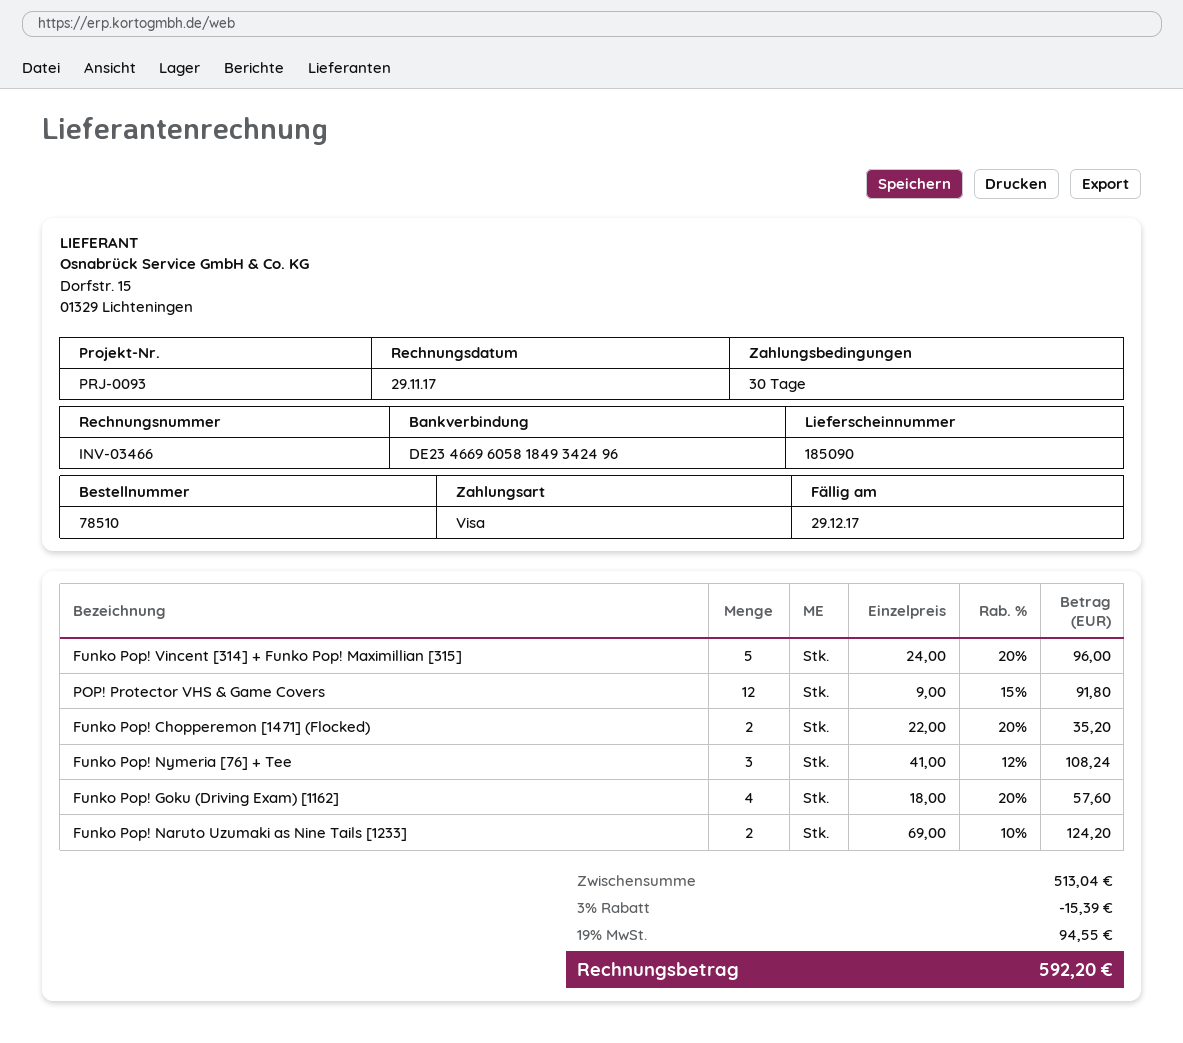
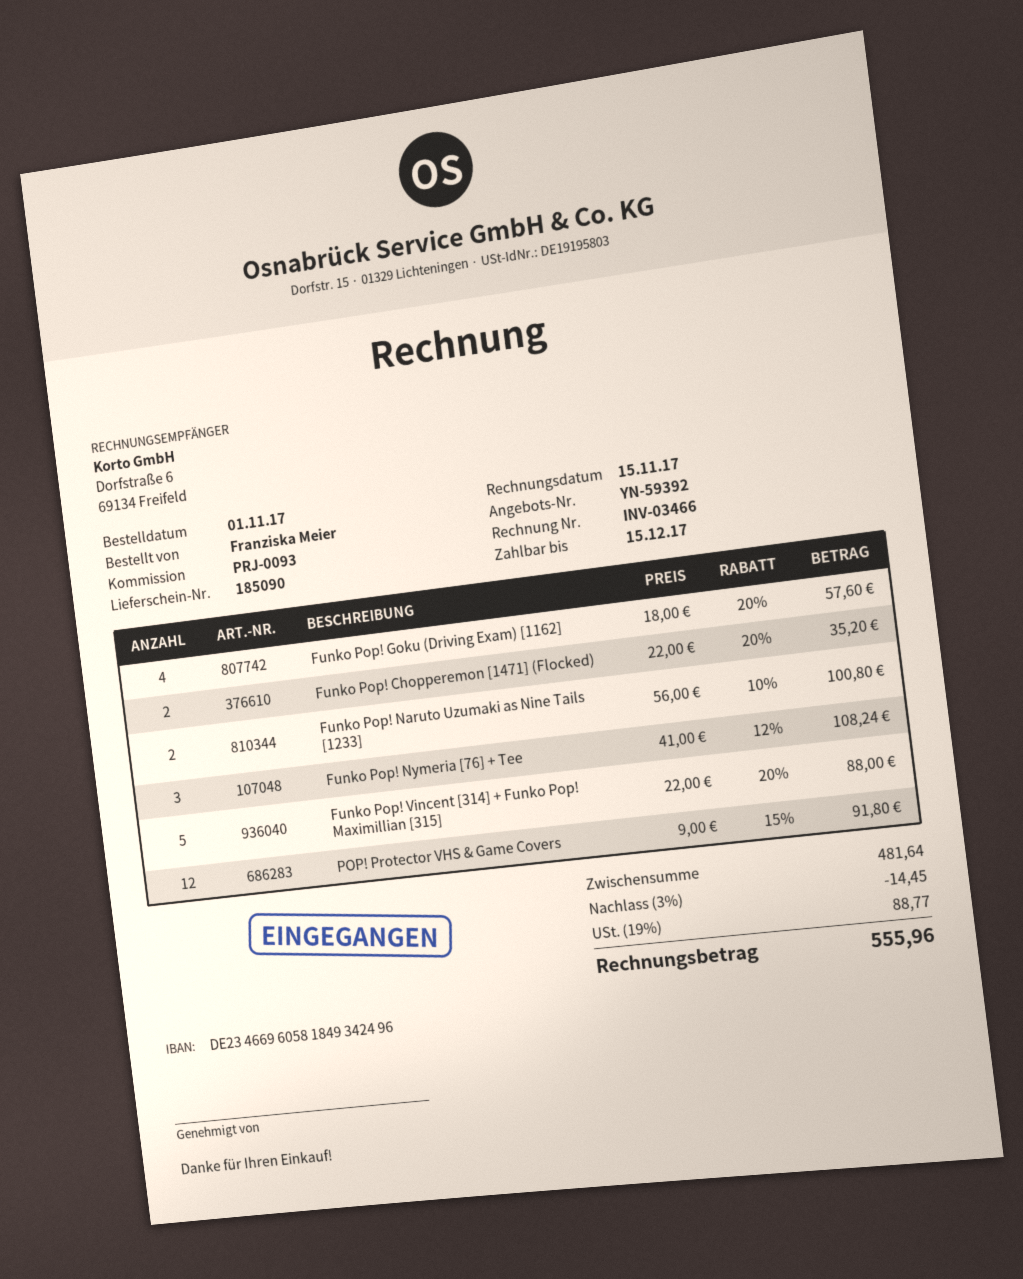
invoice date: 2017-11-29 -> 2017-11-15
due date: 2017-12-29 -> 2017-12-15
Funko Pop! Vincent [314] + Funko Pop! Maximillian [315]: 5 x 24.00 - 20% = 96.00 -> 5 x 22.00 - 20% = 88.00
Funko Pop! Naruto Uzumaki as Nine Tails [1233]: 2 x 69.00 - 10% = 124.20 -> 2 x 56.00 - 10% = 100.80
subtotal: 513.04 -> 481.64
discount: 3% = 15.39 -> 3% = 14.45
tax: 19% = 94.55 -> 19% = 88.77
total: 592.20 -> 555.96

